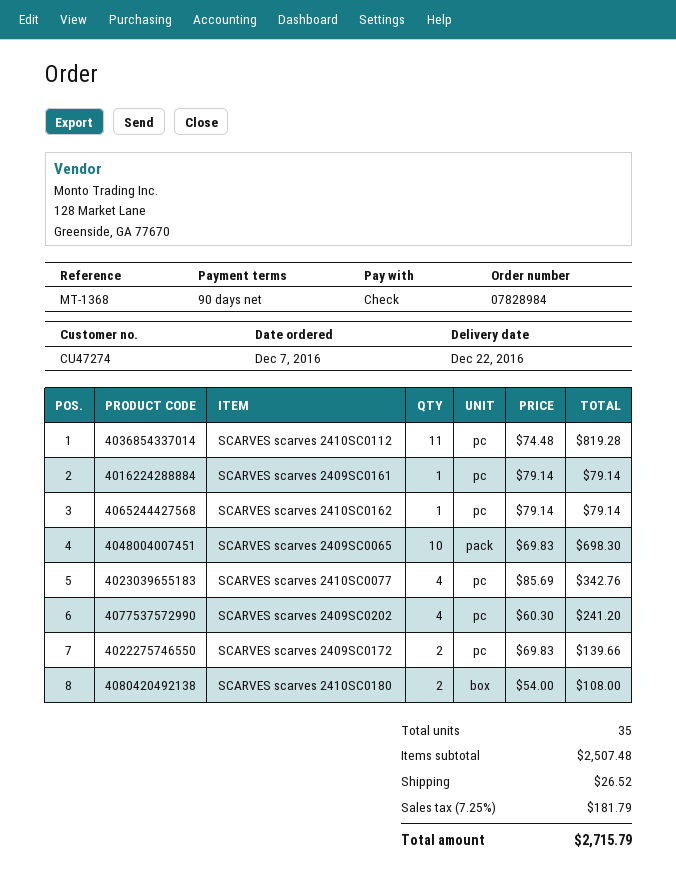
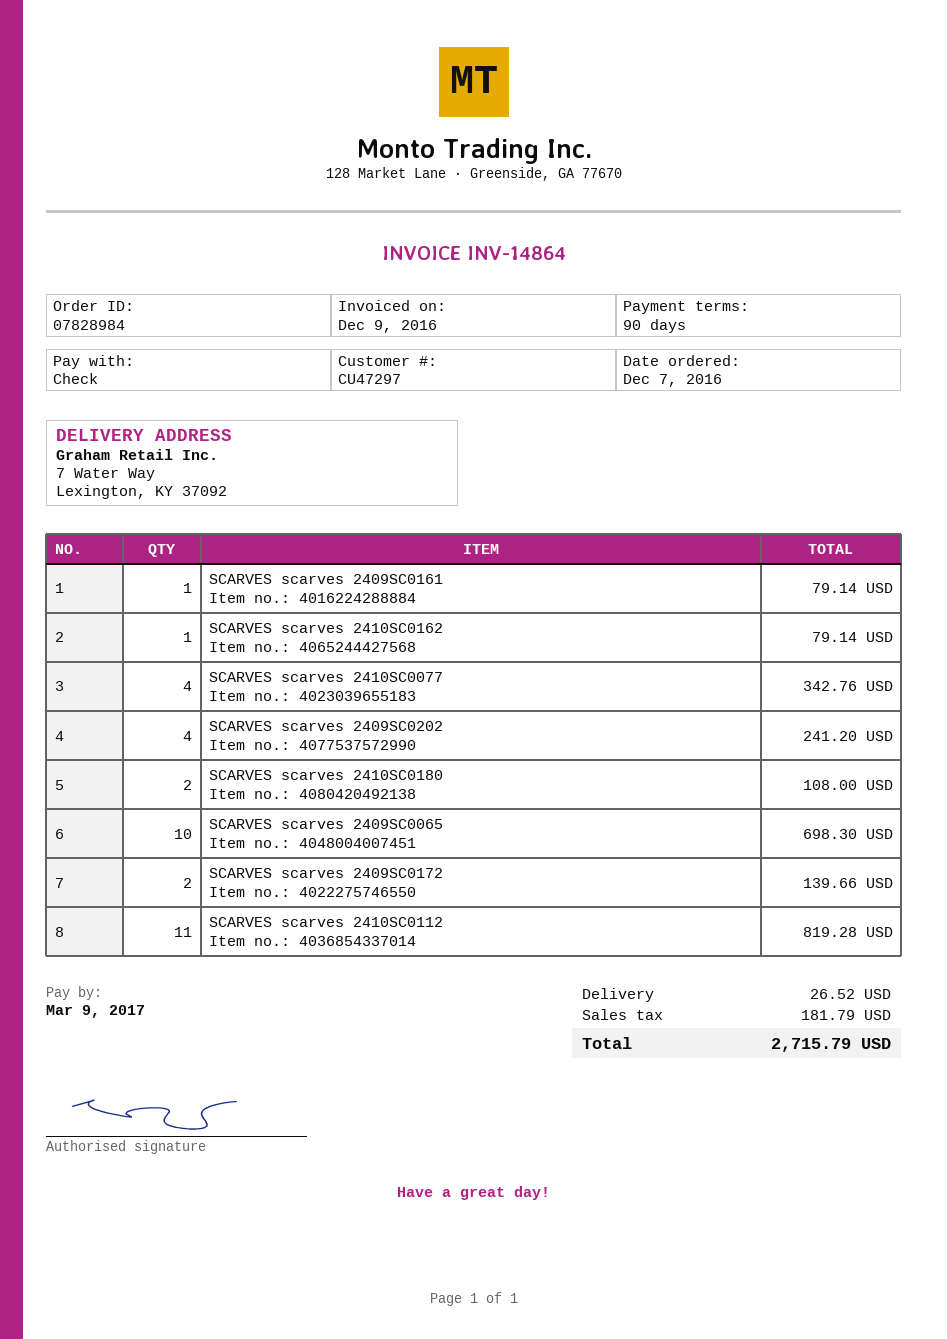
customer number: CU47274 -> CU47297

